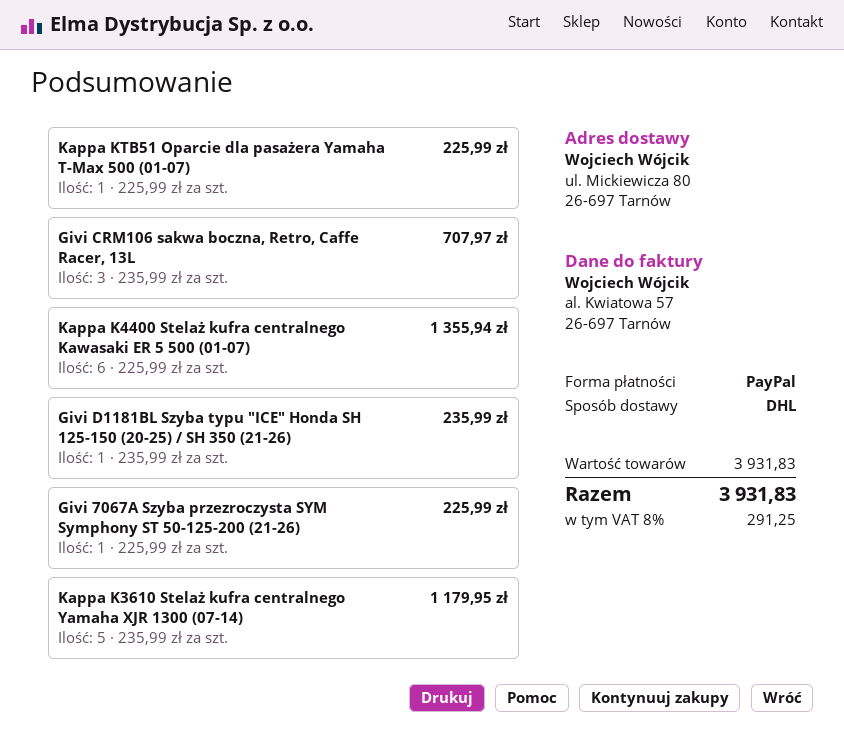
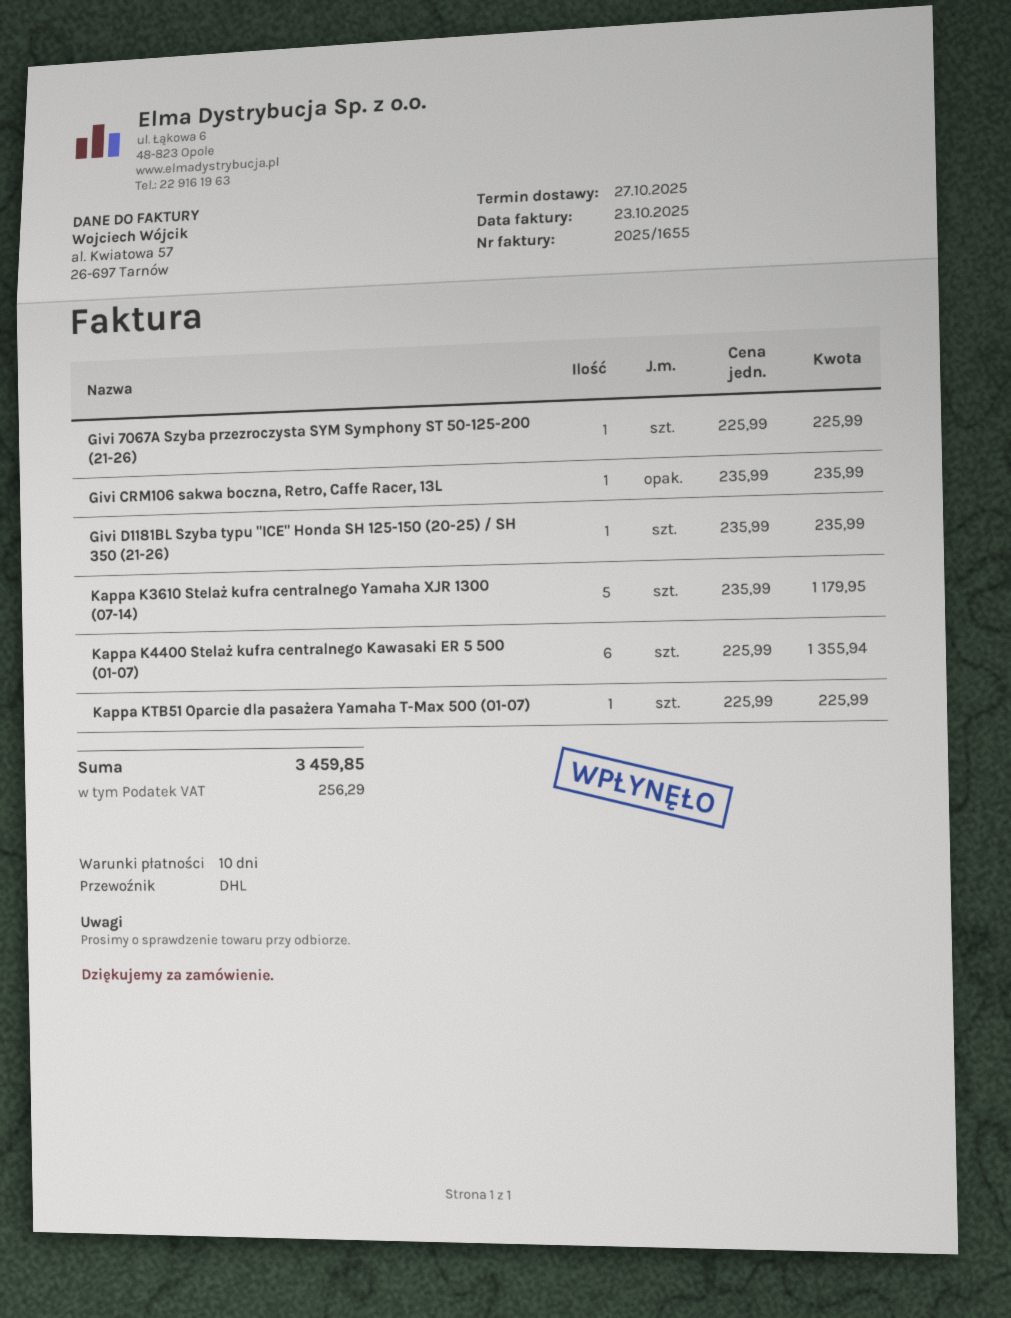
Givi CRM106 sakwa boczna, Retro, Caffe Racer, 13L: 3 x 235.99 = 707.97 -> 1 x 235.99 = 235.99
tax: 291.25 -> 256.29
total: 3931.83 -> 3459.85

